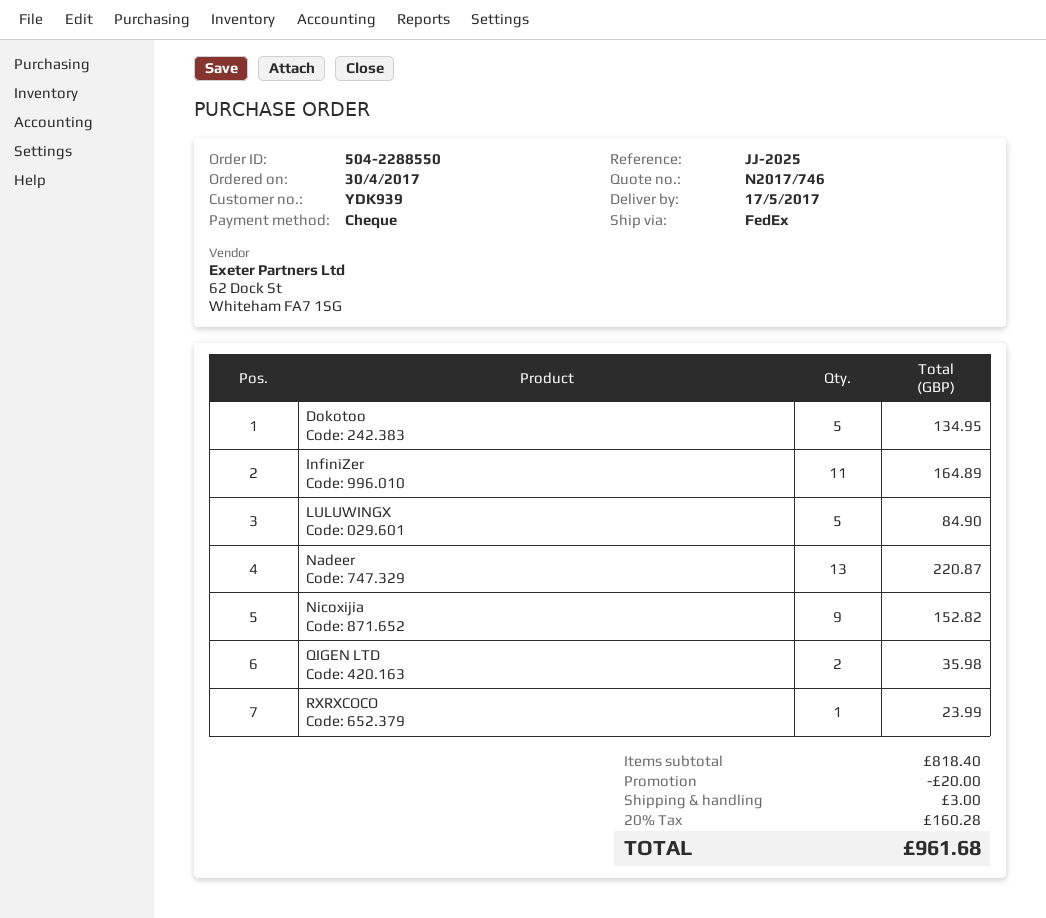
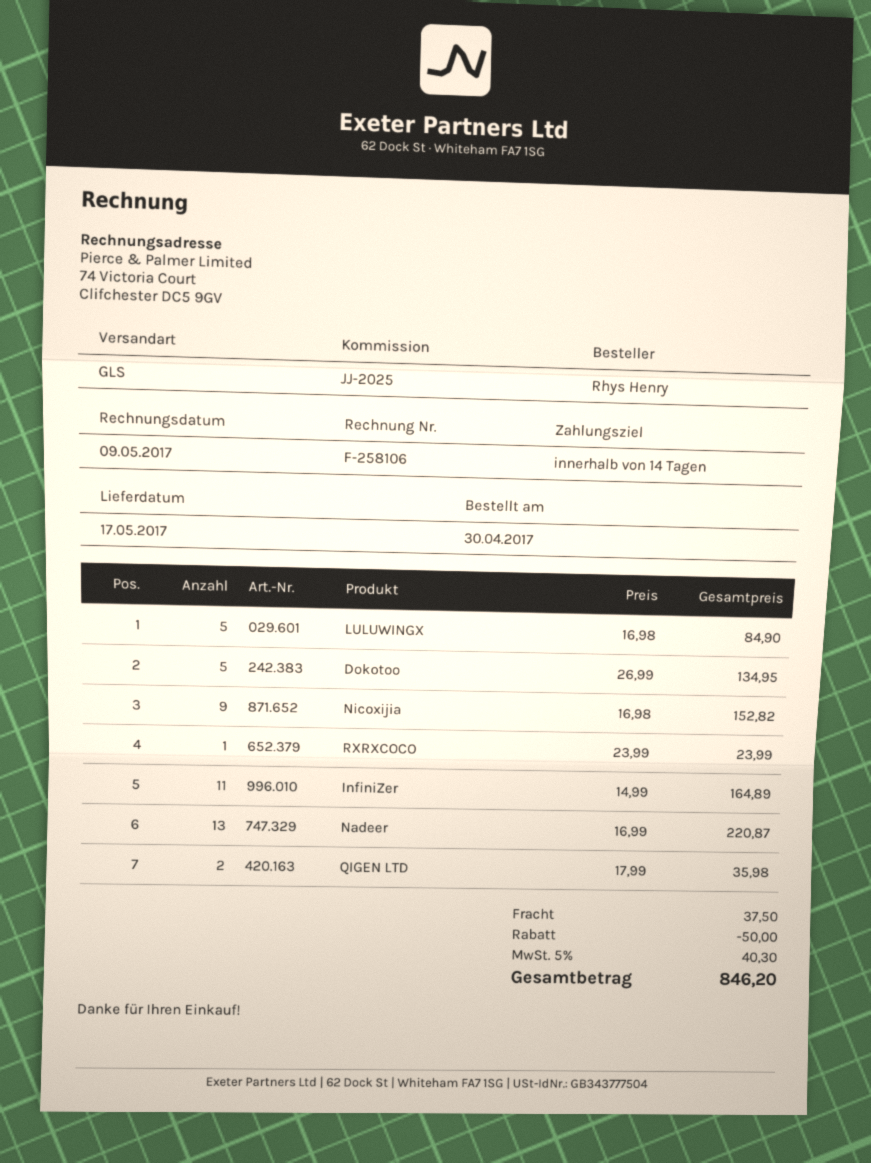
shipping method: FedEx -> GLS
discount: 20.00 -> 50.00
shipping: 3.00 -> 37.50
tax: 20% = 160.28 -> 5% = 40.30
total: 961.68 -> 846.20

